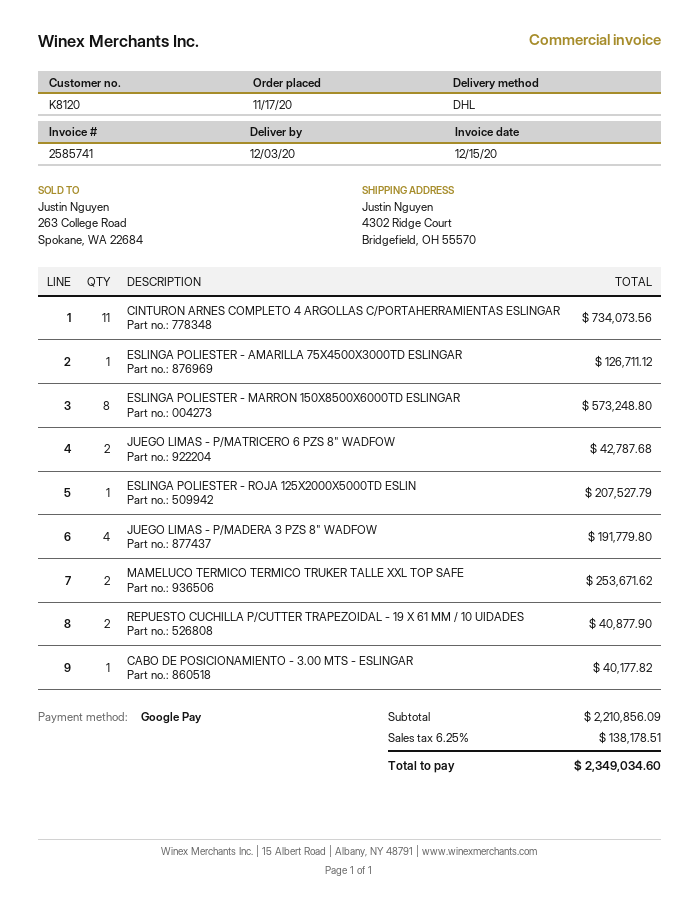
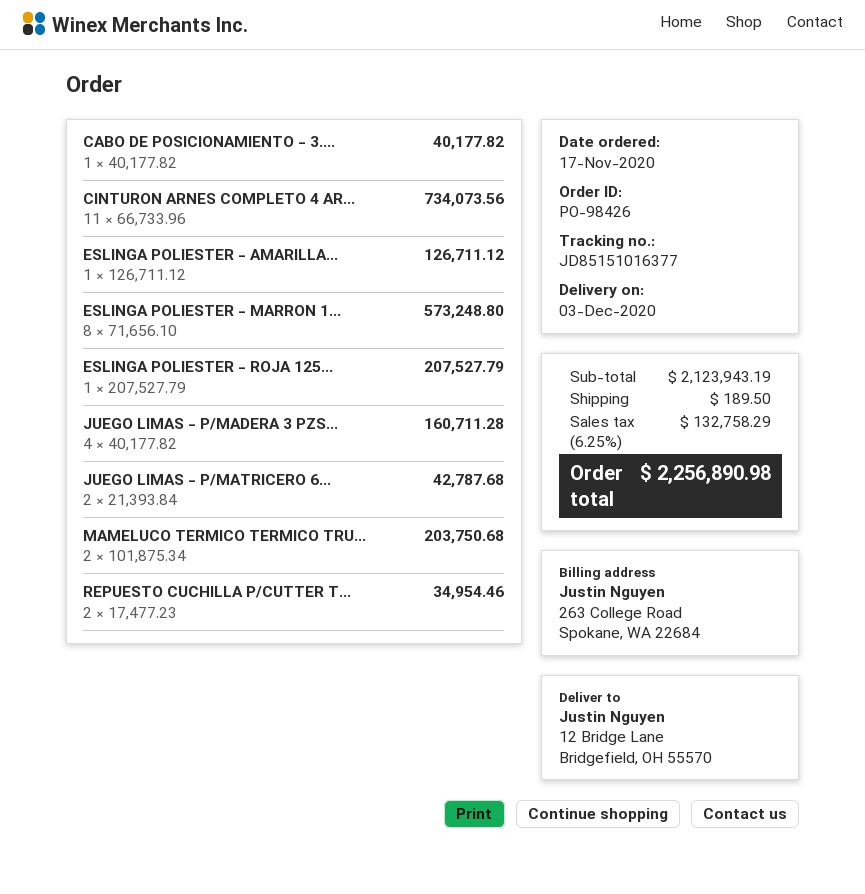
ship to: 4302 Ridge Court, Bridgefield, OH 55570 -> 12 Bridge Lane, Bridgefield, OH 55570
JUEGO LIMAS - P/MADERA 3 PZS 8" WADFOW: 4 for 191779.80 -> 4 for 160711.28
MAMELUCO TERMICO TERMICO TRUKER TALLE XXL TOP SAFE: 2 for 253671.62 -> 2 for 203750.68
REPUESTO CUCHILLA P/CUTTER TRAPEZOIDAL - 19 X 61 MM / 10 UIDADES: 2 for 40877.90 -> 2 for 34954.46
subtotal: 2210856.09 -> 2123943.19
shipping: none -> 189.50
tax: 6.25% = 138178.51 -> 6.25% = 132758.29
total: 2349034.60 -> 2256890.98

